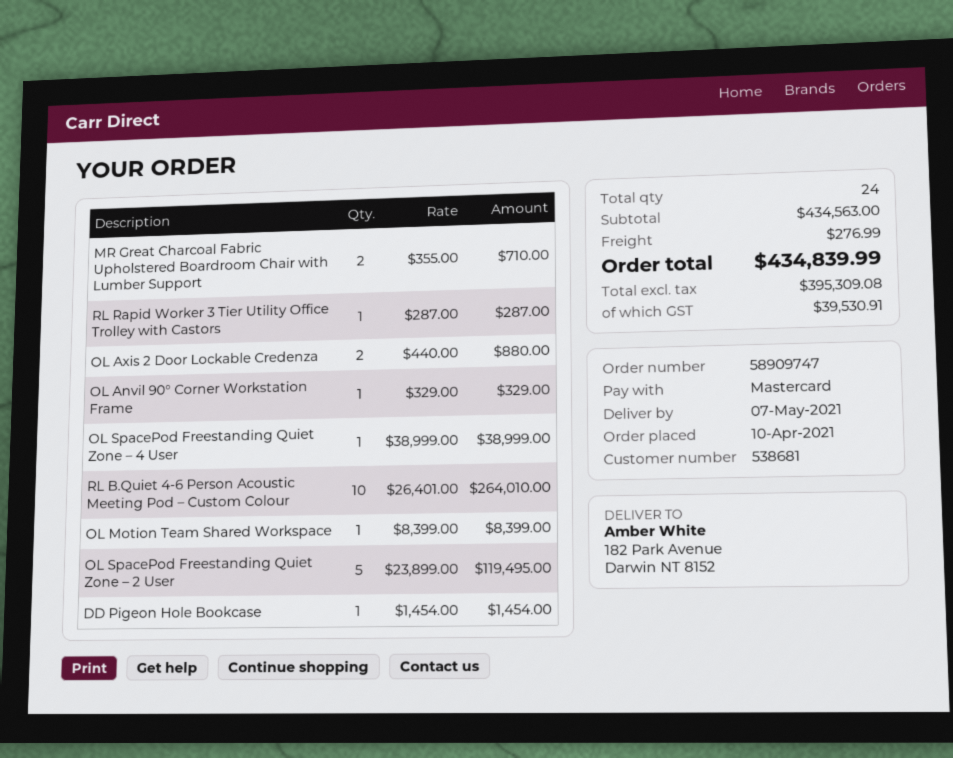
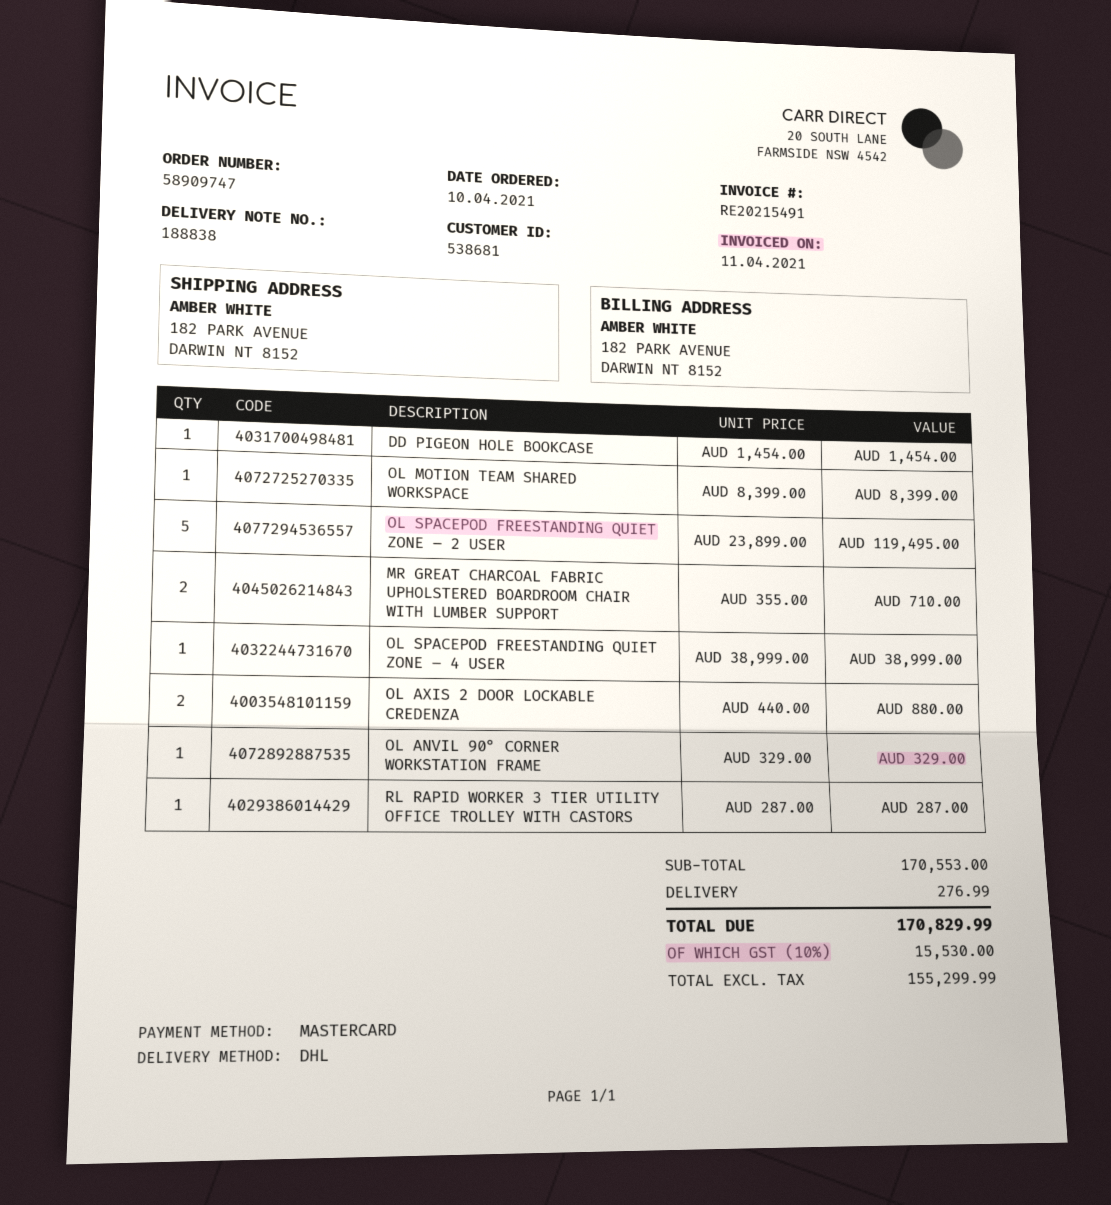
RL B.Quiet 4-6 Person Acoustic Meeting Pod – Custom Colour: 10 x 26401.00 = 264010.00 -> none
subtotal: 434563.00 -> 170553.00
net: 395309.08 -> 155299.99
tax: 39530.91 -> 15530.00
total: 434839.99 -> 170829.99

